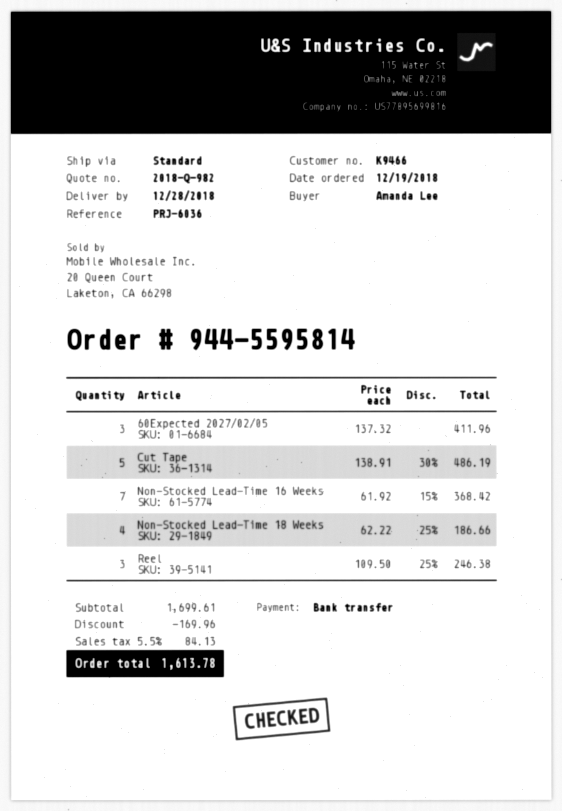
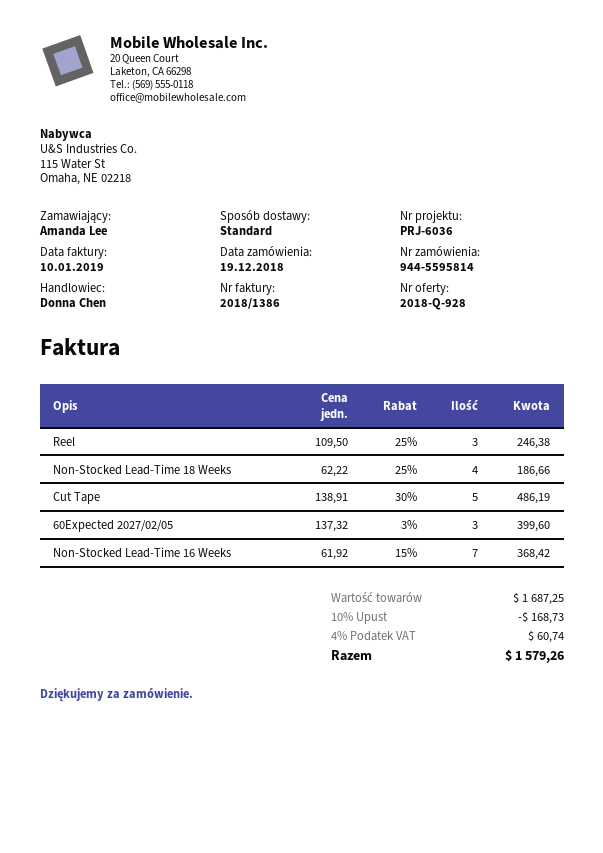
quote number: 2018-Q-982 -> 2018-Q-928
60Expected 2027/02/05: 3 x 137.32 = 411.96 -> 3 x 137.32 - 3% = 399.60
subtotal: 1699.61 -> 1687.25
discount: 169.96 -> 168.73
tax: 5.5% = 84.13 -> 4% = 60.74
total: 1613.78 -> 1579.26

